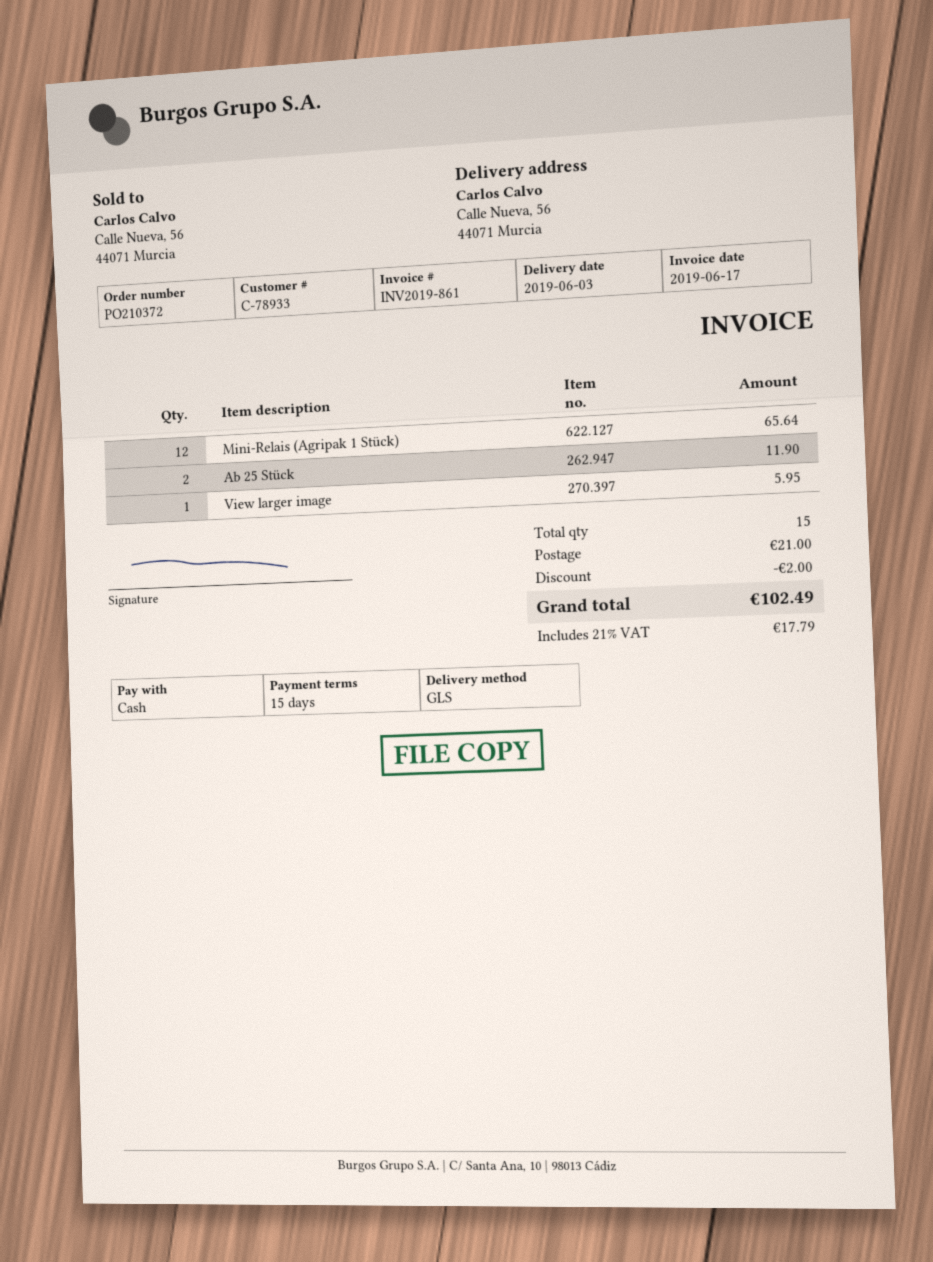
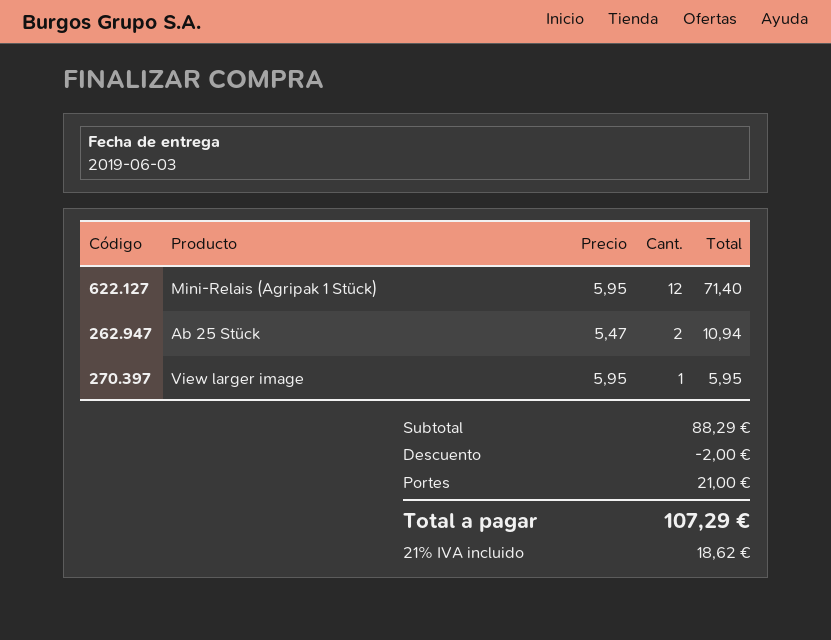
Mini-Relais (Agripak 1 Stück): 12 for 65.64 -> 12 for 71.40
Ab 25 Stück: 2 for 11.90 -> 2 for 10.94
tax: 21% = 17.79 -> 21% = 18.62
total: 102.49 -> 107.29

